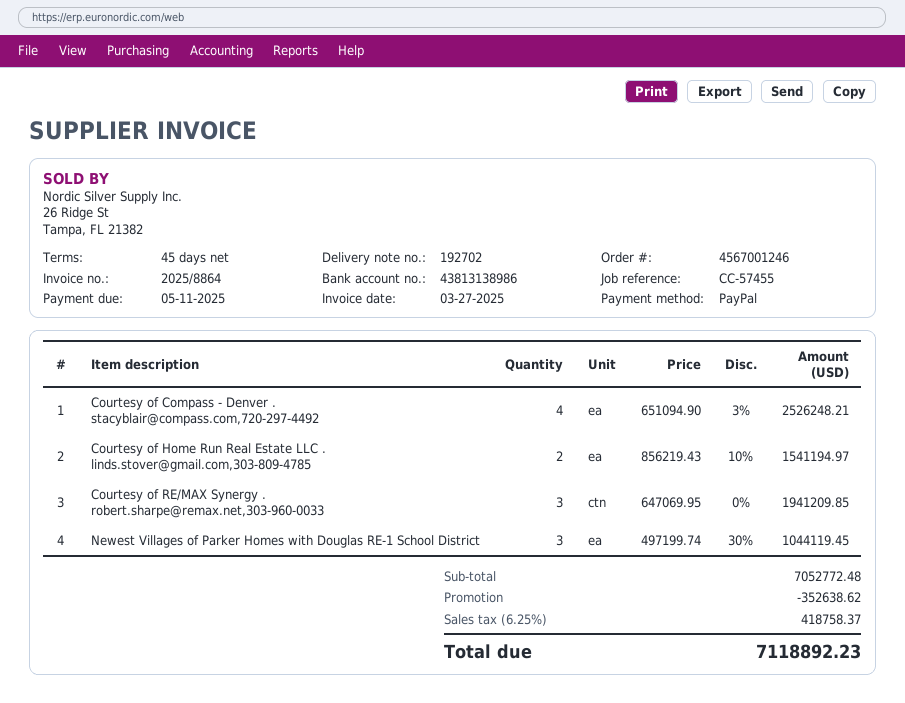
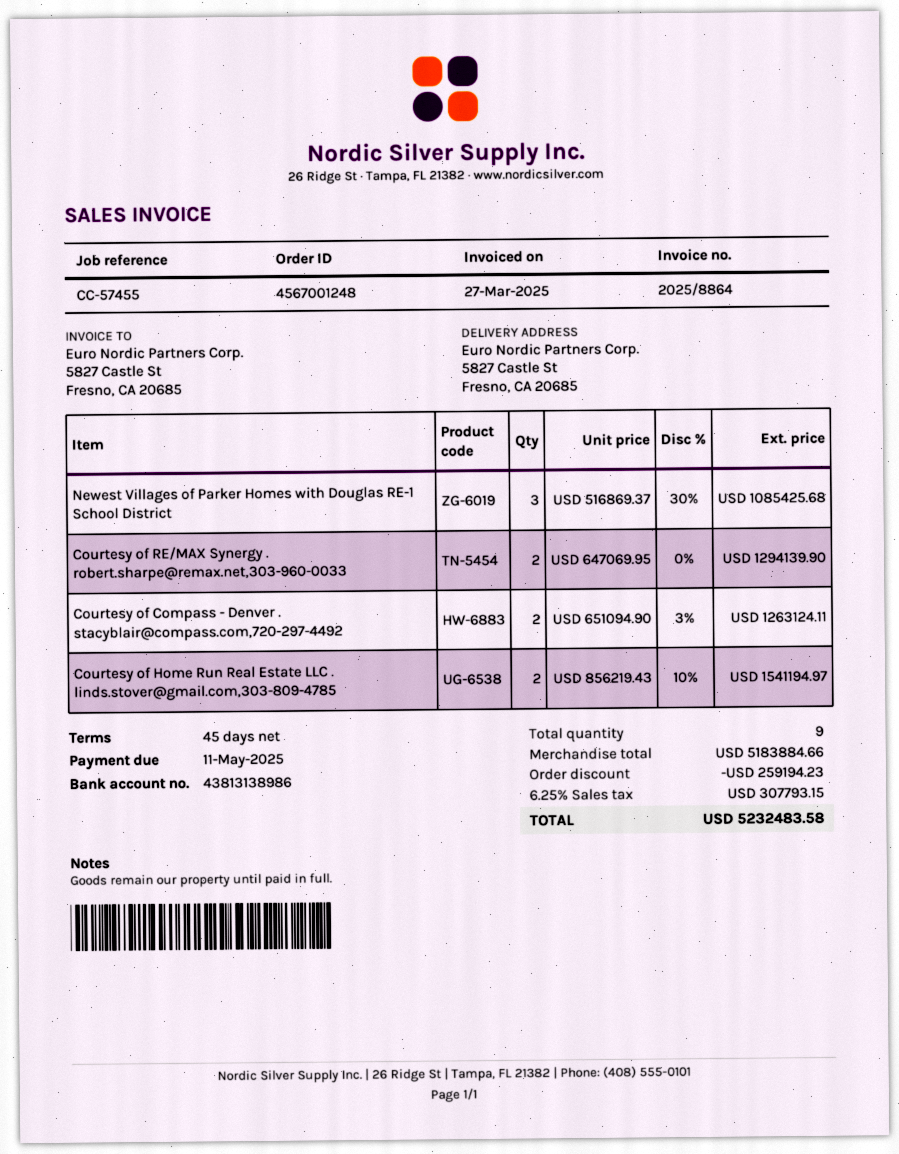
order number: 4567001246 -> 4567001248
Courtesy of Compass - Denver . stacyblair@compass.com,720-297-4492: 4 x 651094.90 - 3% = 2526248.21 -> 2 x 651094.90 - 3% = 1263124.11
Courtesy of RE/MAX Synergy . robert.sharpe@remax.net,303-960-0033: 3 x 647069.95 = 1941209.85 -> 2 x 647069.95 = 1294139.90
Newest Villages of Parker Homes with Douglas RE-1 School District: 3 x 497199.74 - 30% = 1044119.45 -> 3 x 516869.37 - 30% = 1085425.68
subtotal: 7052772.48 -> 5183884.66
discount: 352638.62 -> 259194.23
tax: 6.25% = 418758.37 -> 6.25% = 307793.15
total: 7118892.23 -> 5232483.58

